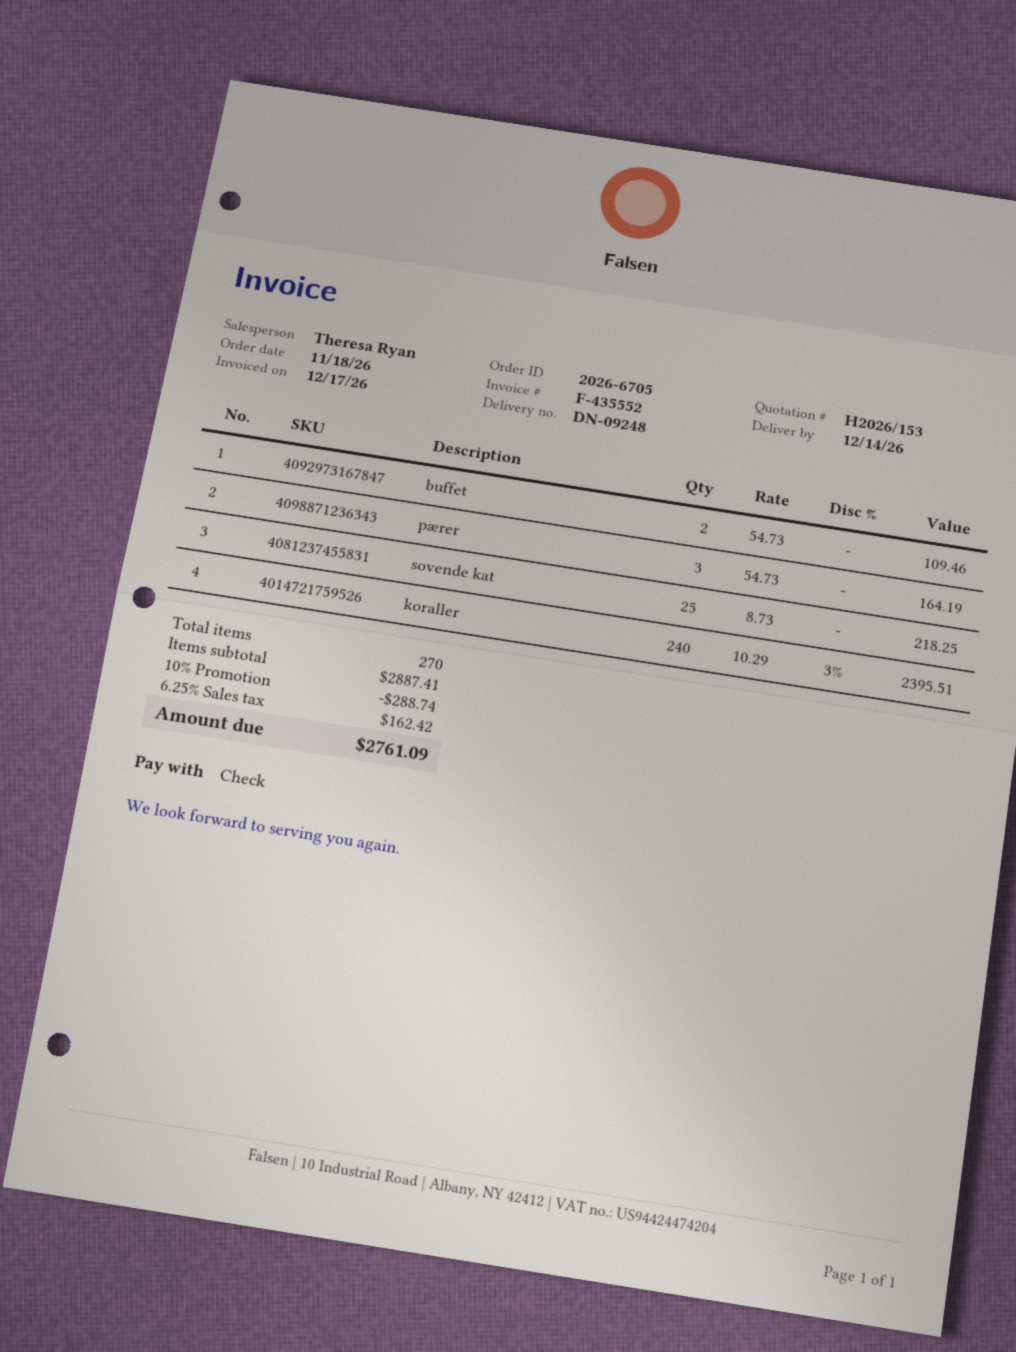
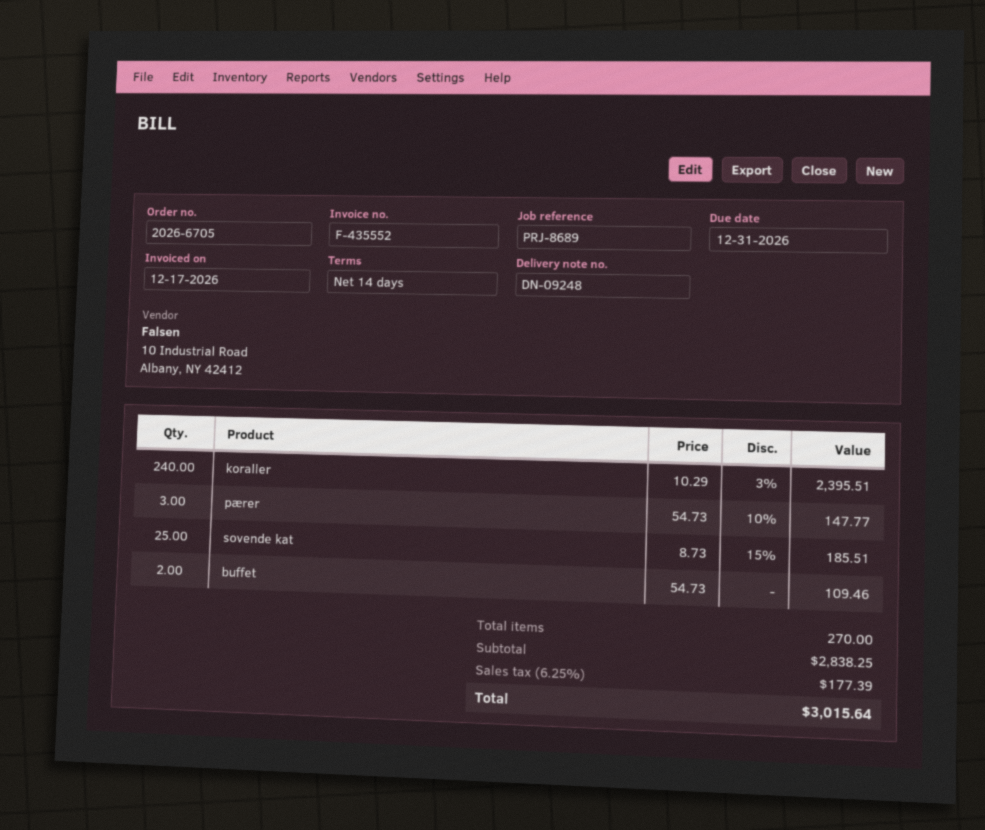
pærer: 3 x 54.73 = 164.19 -> 3 x 54.73 - 10% = 147.77
sovende kat: 25 x 8.73 = 218.25 -> 25 x 8.73 - 15% = 185.51
subtotal: 2887.41 -> 2838.25
discount: 10% = 288.74 -> none
tax: 6.25% = 162.42 -> 6.25% = 177.39
total: 2761.09 -> 3015.64

